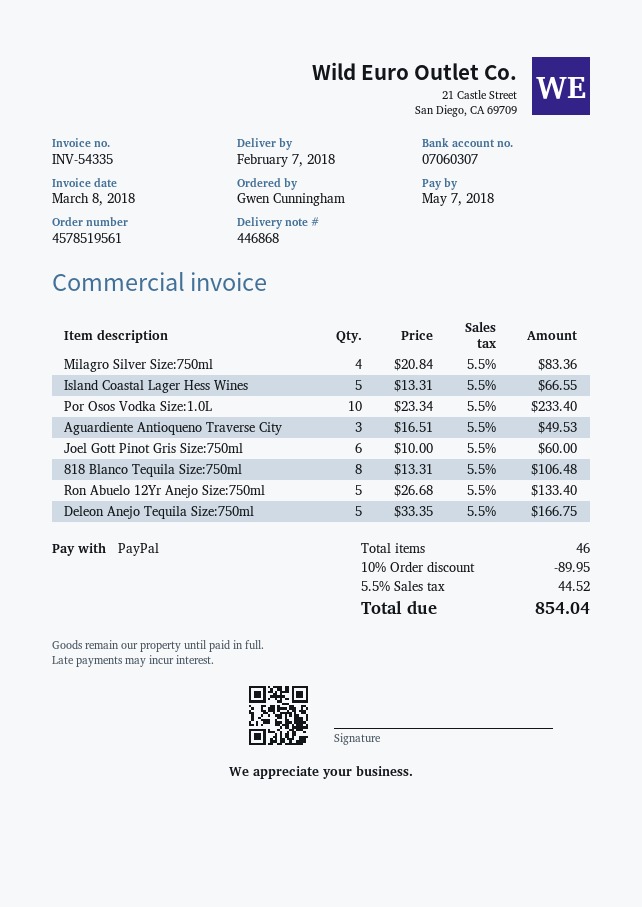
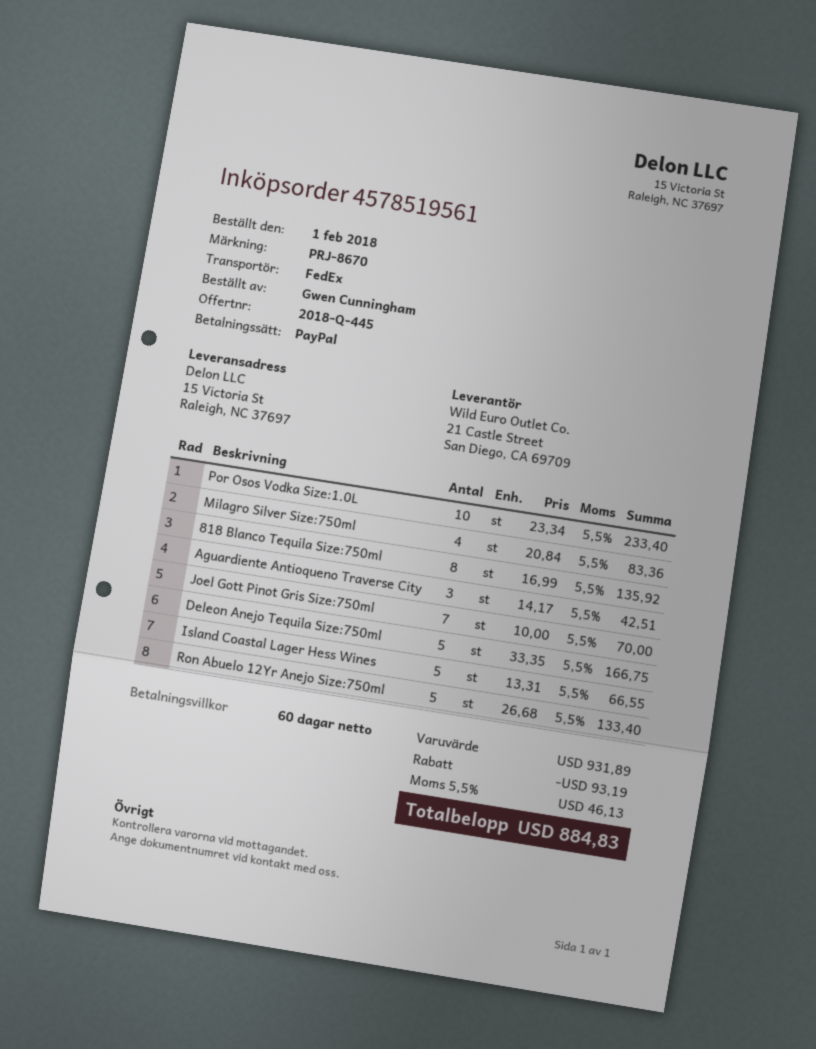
Aguardiente Antioqueno Traverse City: 3 x 16.51 = 49.53 -> 3 x 14.17 = 42.51
Joel Gott Pinot Gris Size:750ml: 6 x 10.00 = 60.00 -> 7 x 10.00 = 70.00
818 Blanco Tequila Size:750ml: 8 x 13.31 = 106.48 -> 8 x 16.99 = 135.92
discount: 89.95 -> 93.19
tax: 5.5% = 44.52 -> 5.5% = 46.13
total: 854.04 -> 884.83

